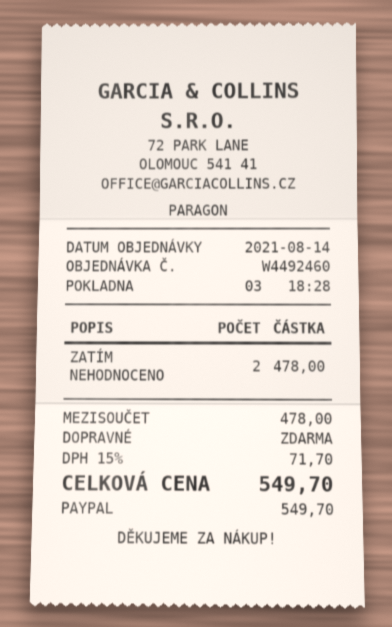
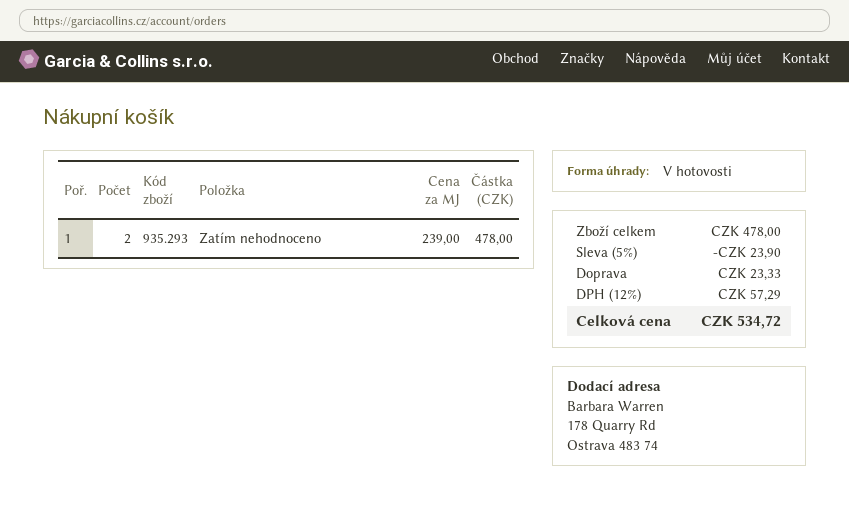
payment method: PayPal -> cash
discount: none -> 5% = 23.90
shipping: 0.00 -> 23.33
tax: 15% = 71.70 -> 12% = 57.29
total: 549.70 -> 534.72

